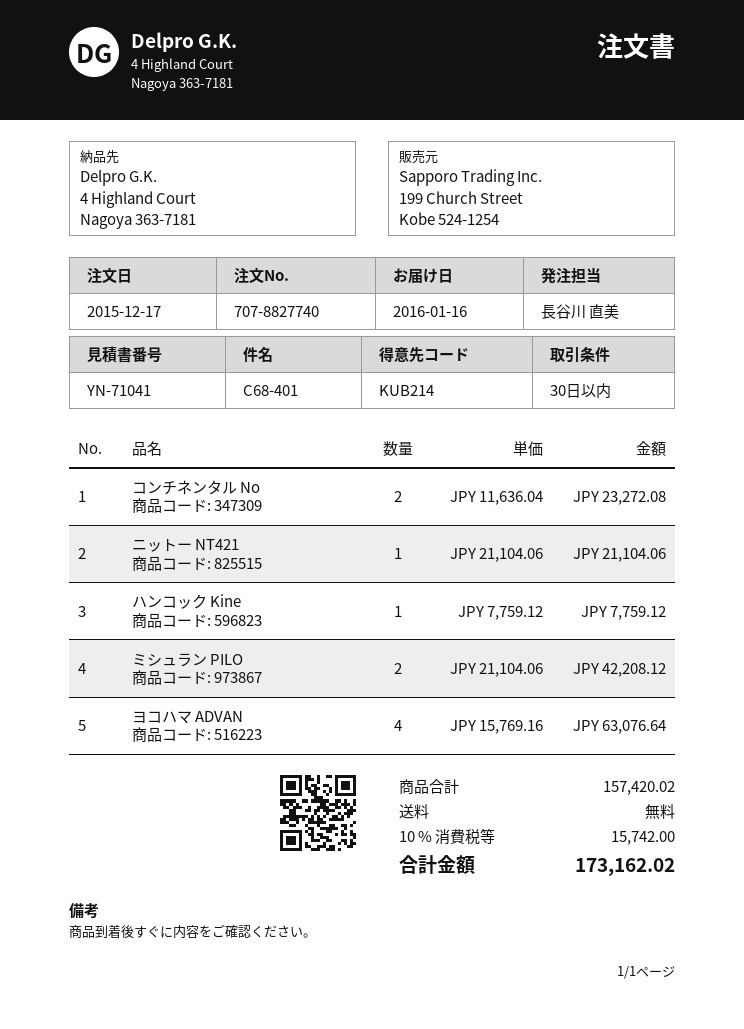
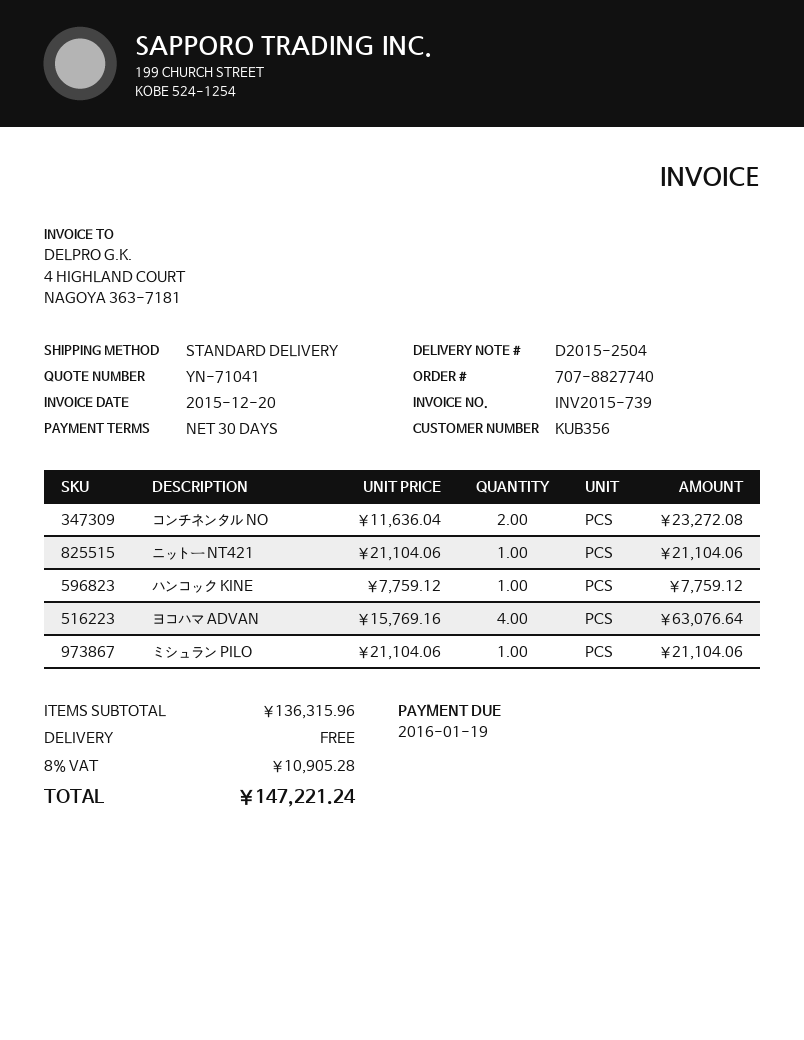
customer number: KUB214 -> KUB356
ミシュラン PILO: 2 x 21104.06 = 42208.12 -> 1 x 21104.06 = 21104.06
subtotal: 157420.02 -> 136315.96
tax: 10% = 15742.00 -> 8% = 10905.28
total: 173162.02 -> 147221.24

